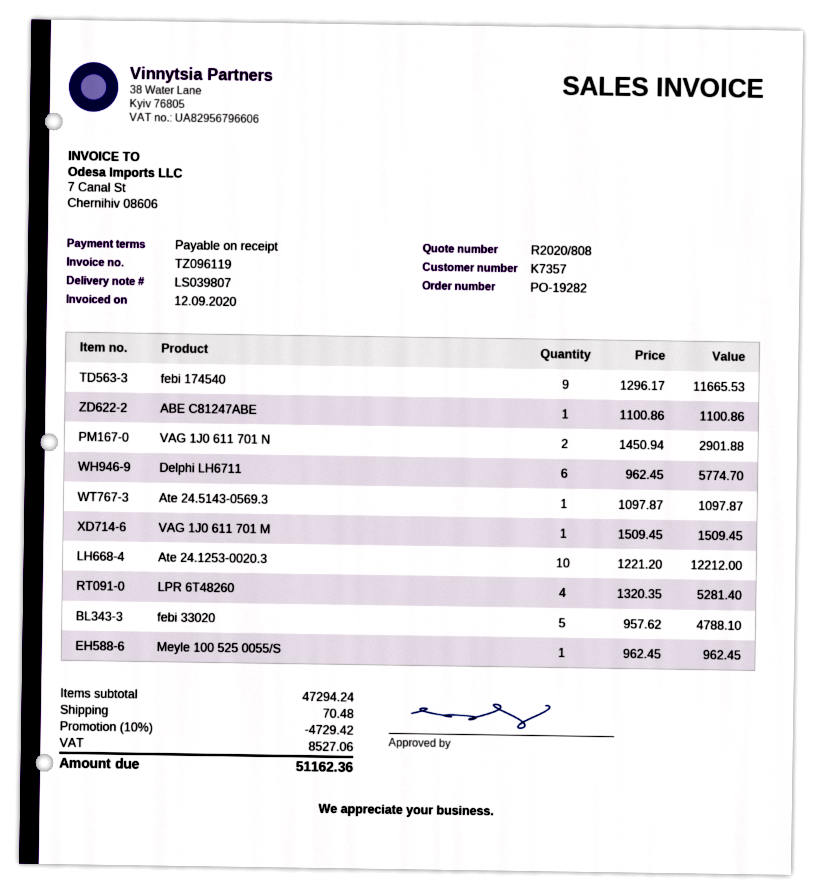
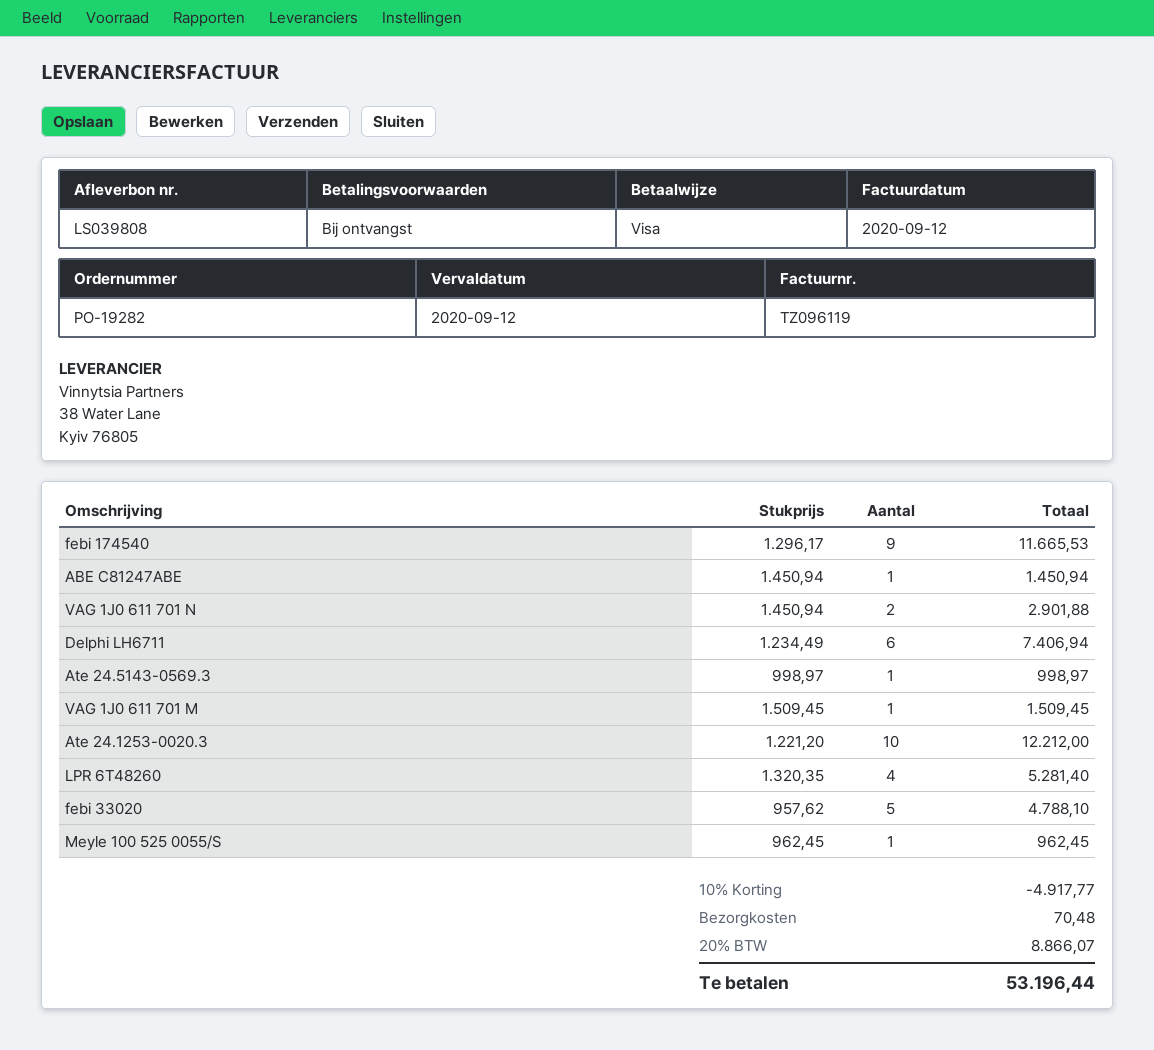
delivery note number: LS039807 -> LS039808
ABE C81247ABE: 1 x 1100.86 = 1100.86 -> 1 x 1450.94 = 1450.94
Delphi LH6711: 6 x 962.45 = 5774.70 -> 6 x 1234.49 = 7406.94
Ate 24.5143-0569.3: 1 x 1097.87 = 1097.87 -> 1 x 998.97 = 998.97
discount: 10% = 4729.42 -> 10% = 4917.77
tax: 8527.06 -> 8866.07
total: 51162.36 -> 53196.44

